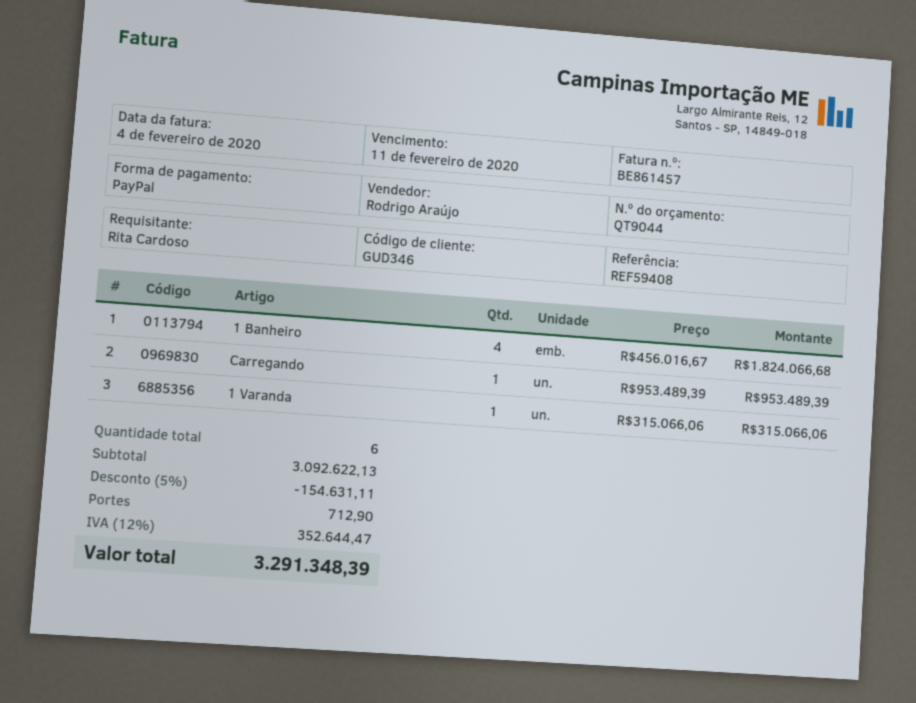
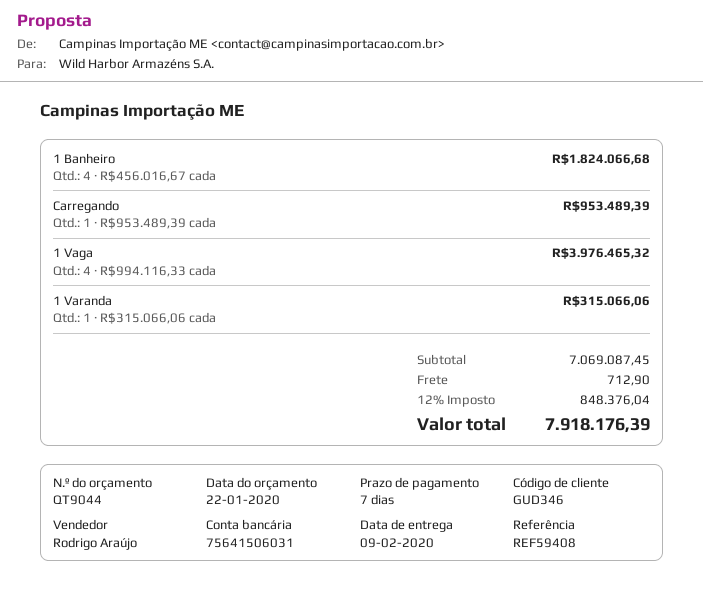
1 Vaga: none -> 4 x 994116.33 = 3976465.32
subtotal: 3092622.13 -> 7069087.45
discount: 5% = 154631.11 -> none
tax: 12% = 352644.47 -> 12% = 848376.04
total: 3291348.39 -> 7918176.39

